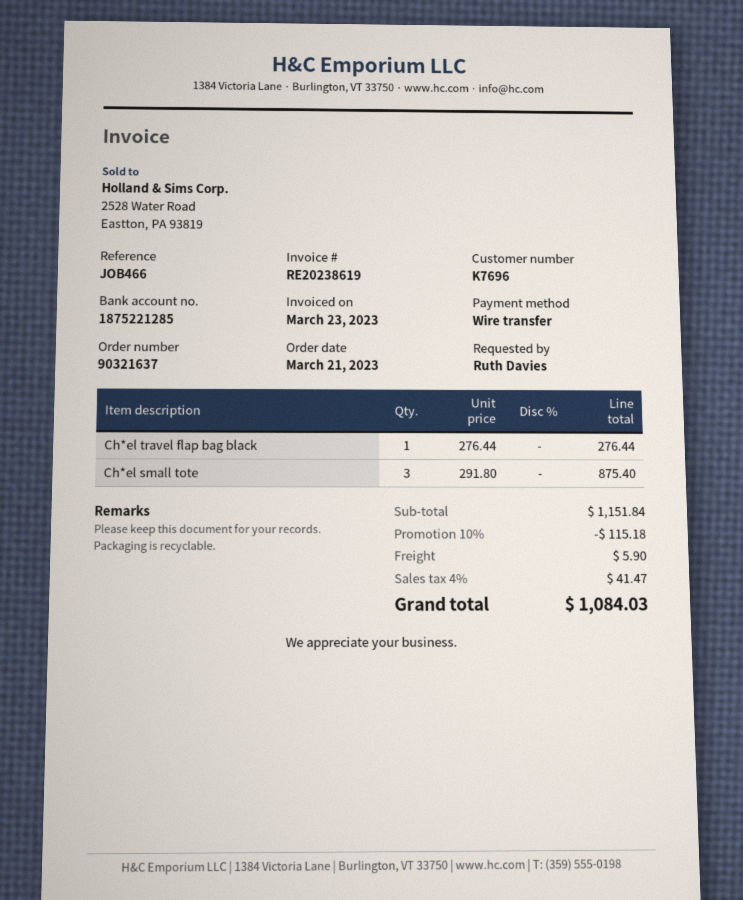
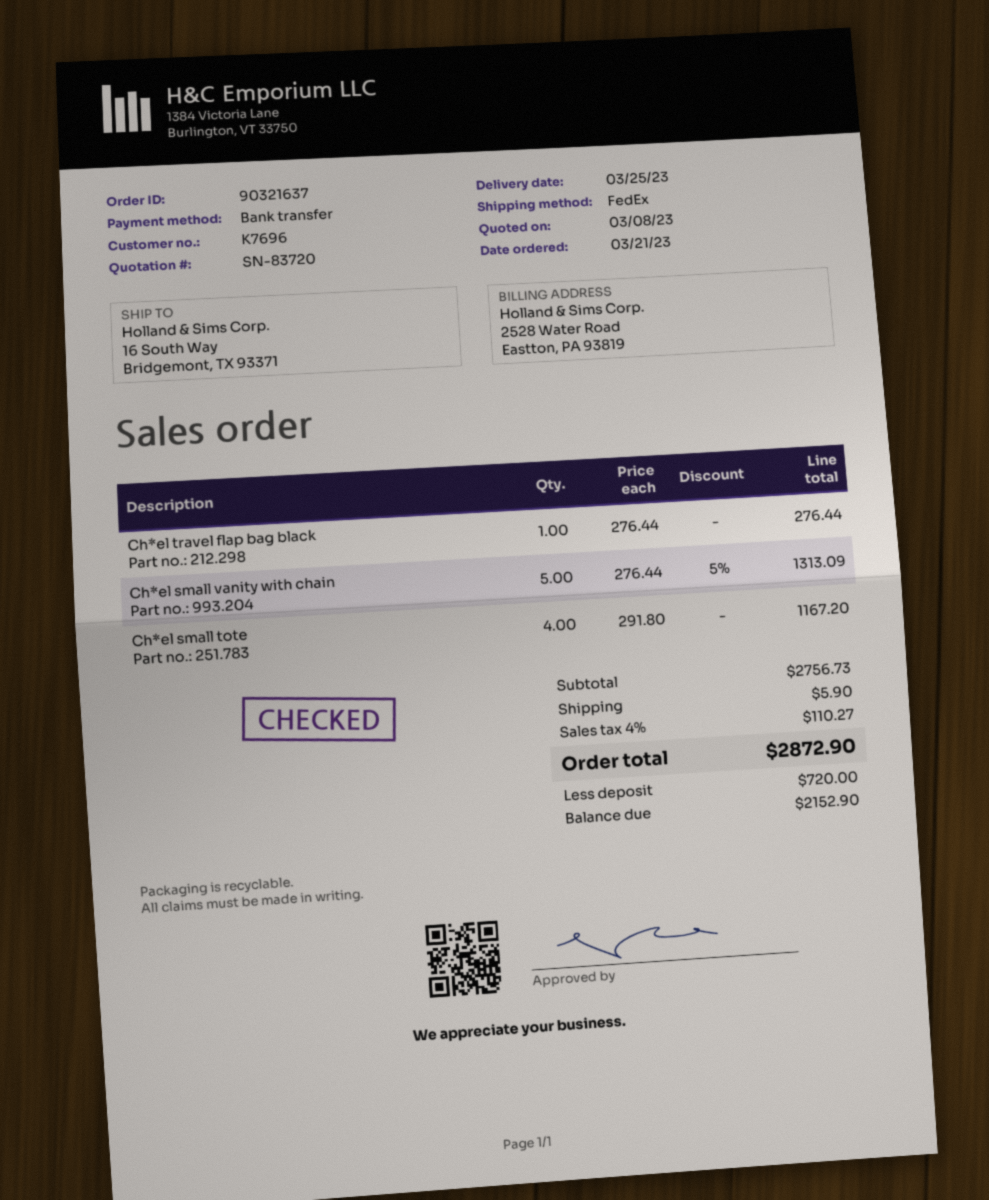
Ch*el small tote: 3 x 291.80 = 875.40 -> 4 x 291.80 = 1167.20
Ch*el small vanity with chain: none -> 5 x 276.44 - 5% = 1313.09
subtotal: 1151.84 -> 2756.73
discount: 10% = 115.18 -> none
tax: 4% = 41.47 -> 4% = 110.27
total: 1084.03 -> 2872.90

